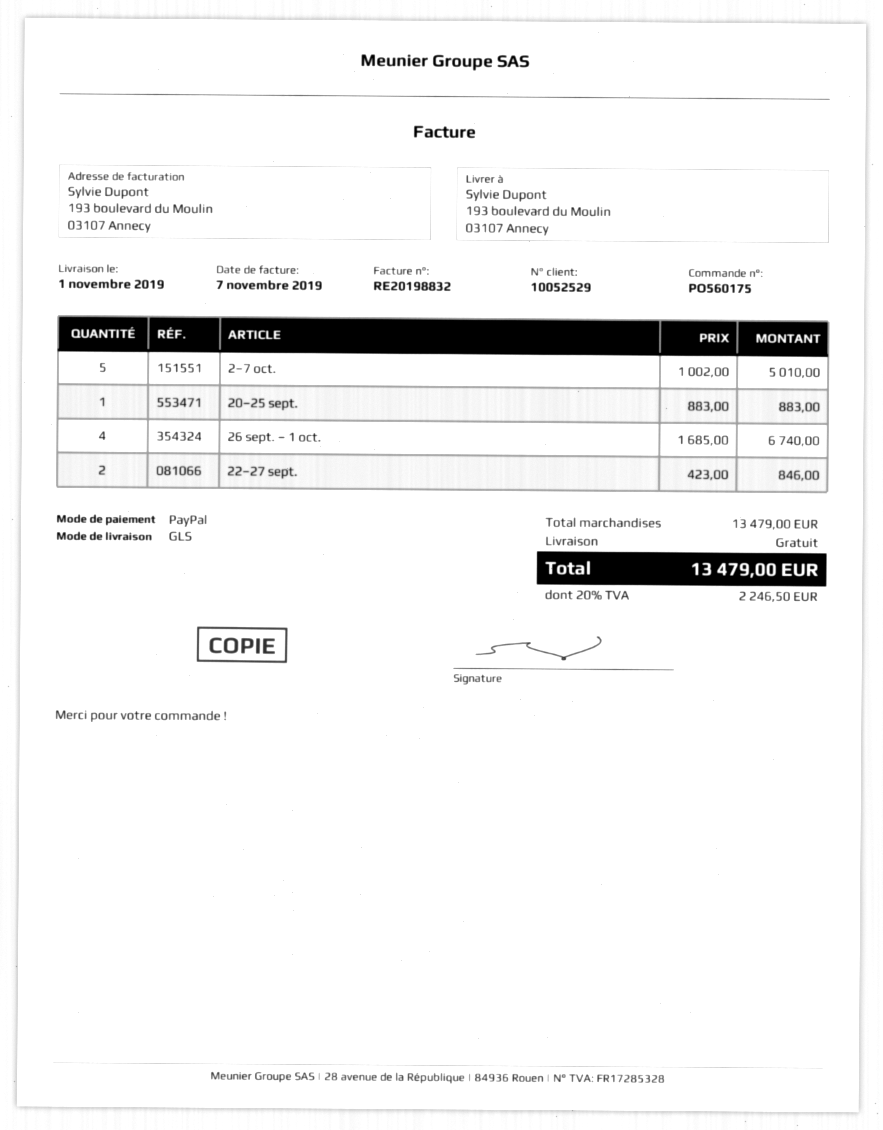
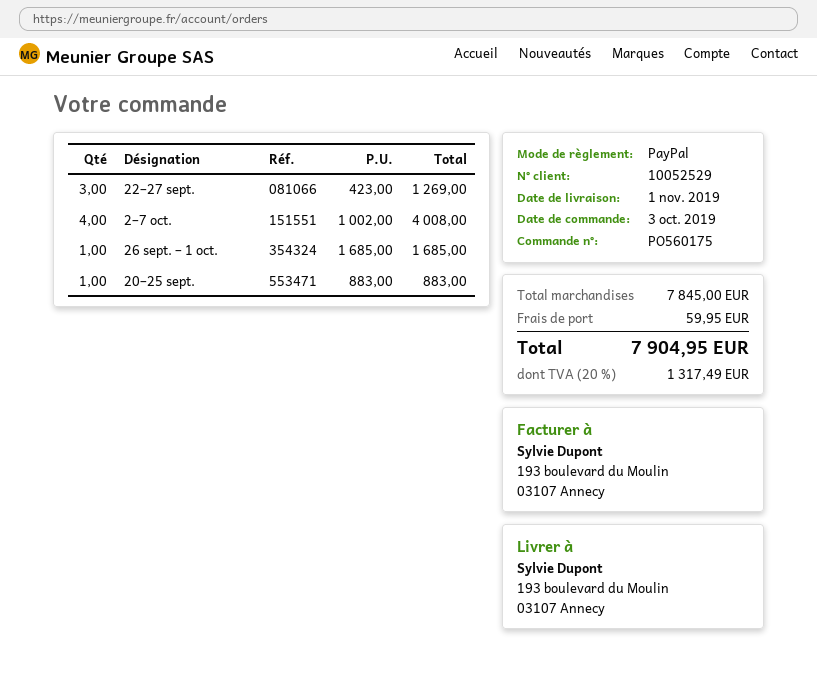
2–7 oct.: 5 x 1002.00 = 5010.00 -> 4 x 1002.00 = 4008.00
26 sept. – 1 oct.: 4 x 1685.00 = 6740.00 -> 1 x 1685.00 = 1685.00
22–27 sept.: 2 x 423.00 = 846.00 -> 3 x 423.00 = 1269.00
subtotal: 13479.00 -> 7845.00
shipping: 0.00 -> 59.95
tax: 20% = 2246.50 -> 20% = 1317.49
total: 13479.00 -> 7904.95

